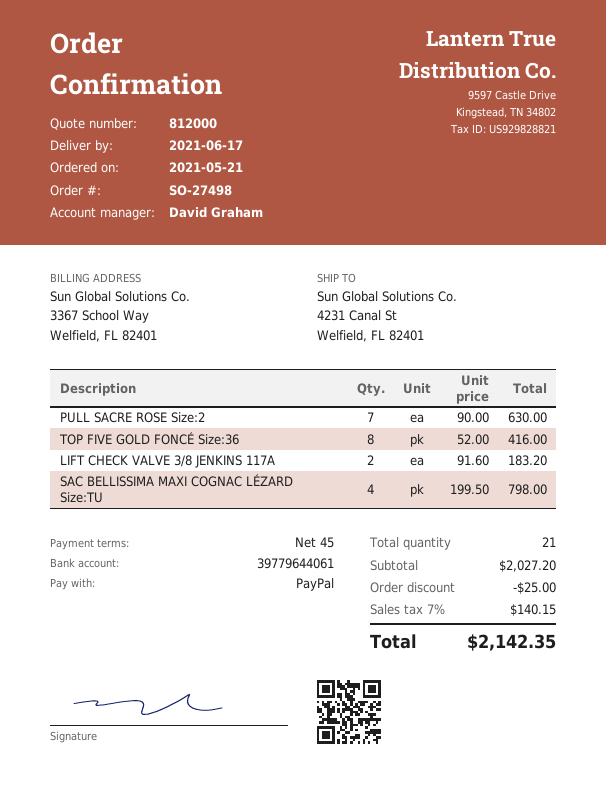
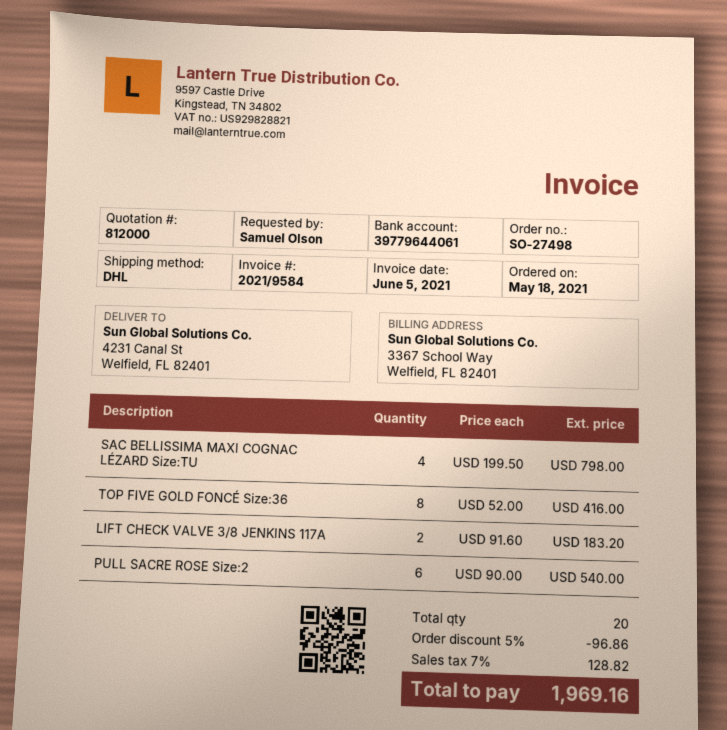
order date: 2021-05-21 -> 2021-05-18
PULL SACRE ROSE Size:2: 7 x 90.00 = 630.00 -> 6 x 90.00 = 540.00
total quantity: 21 -> 20
discount: 25.00 -> 96.86
tax: 7% = 140.15 -> 7% = 128.82
total: 2142.35 -> 1969.16

